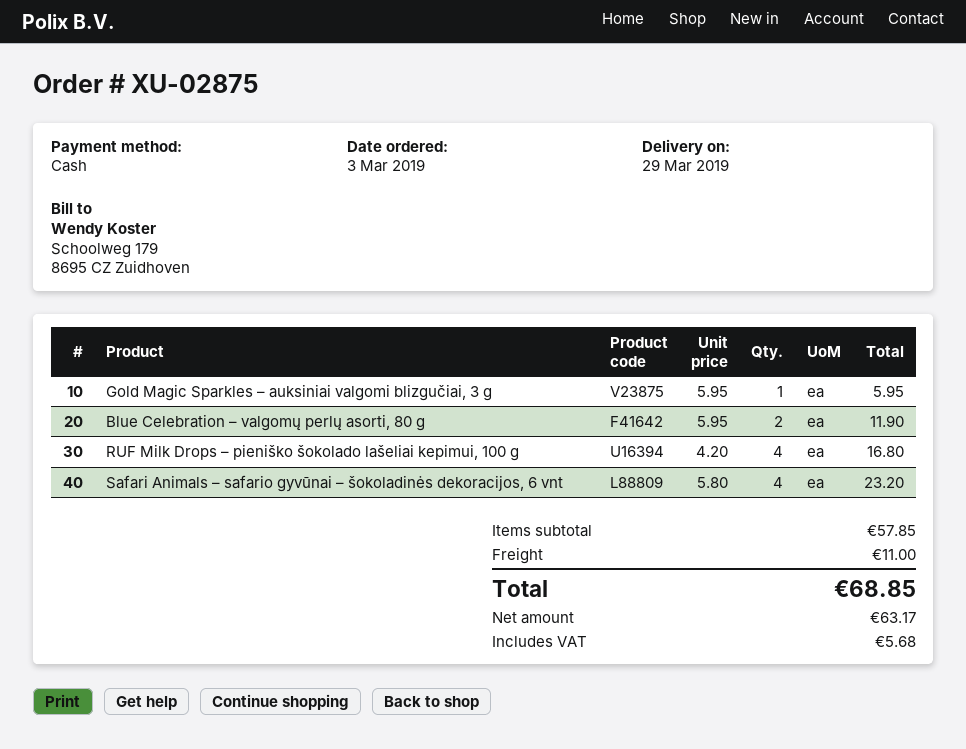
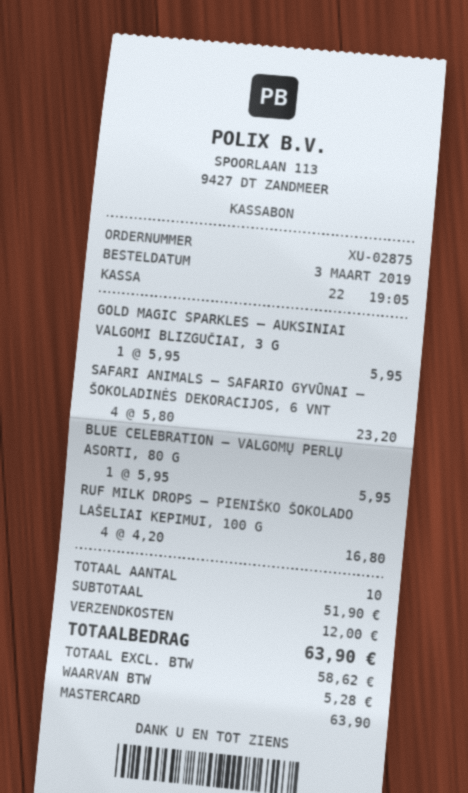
payment method: cash -> Mastercard
Blue Celebration – valgomų perlų asorti, 80 g: 2 x 5.95 = 11.90 -> 1 x 5.95 = 5.95
subtotal: 57.85 -> 51.90
shipping: 11.00 -> 12.00
net: 63.17 -> 58.62
tax: 5.68 -> 5.28
total: 68.85 -> 63.90

